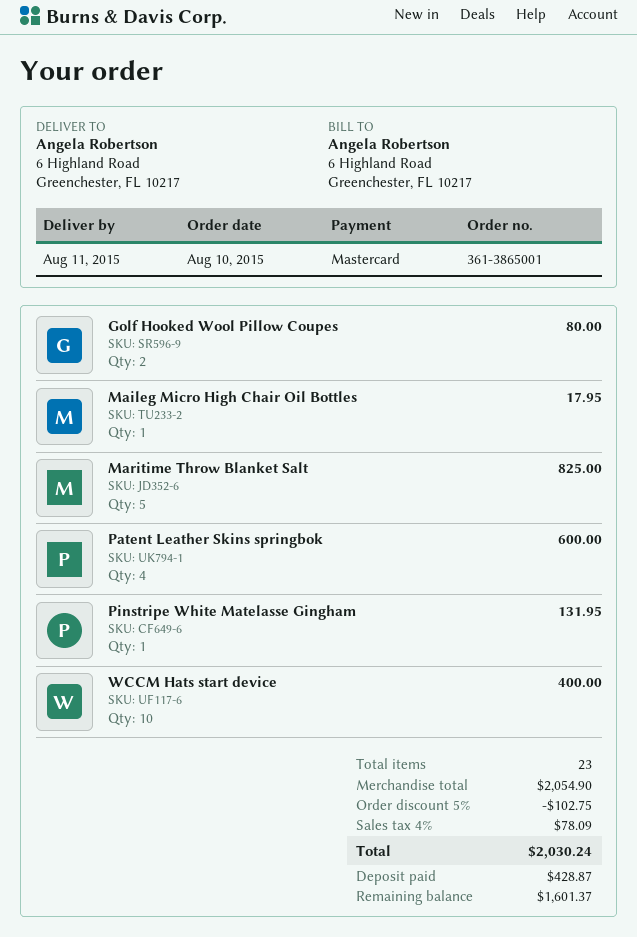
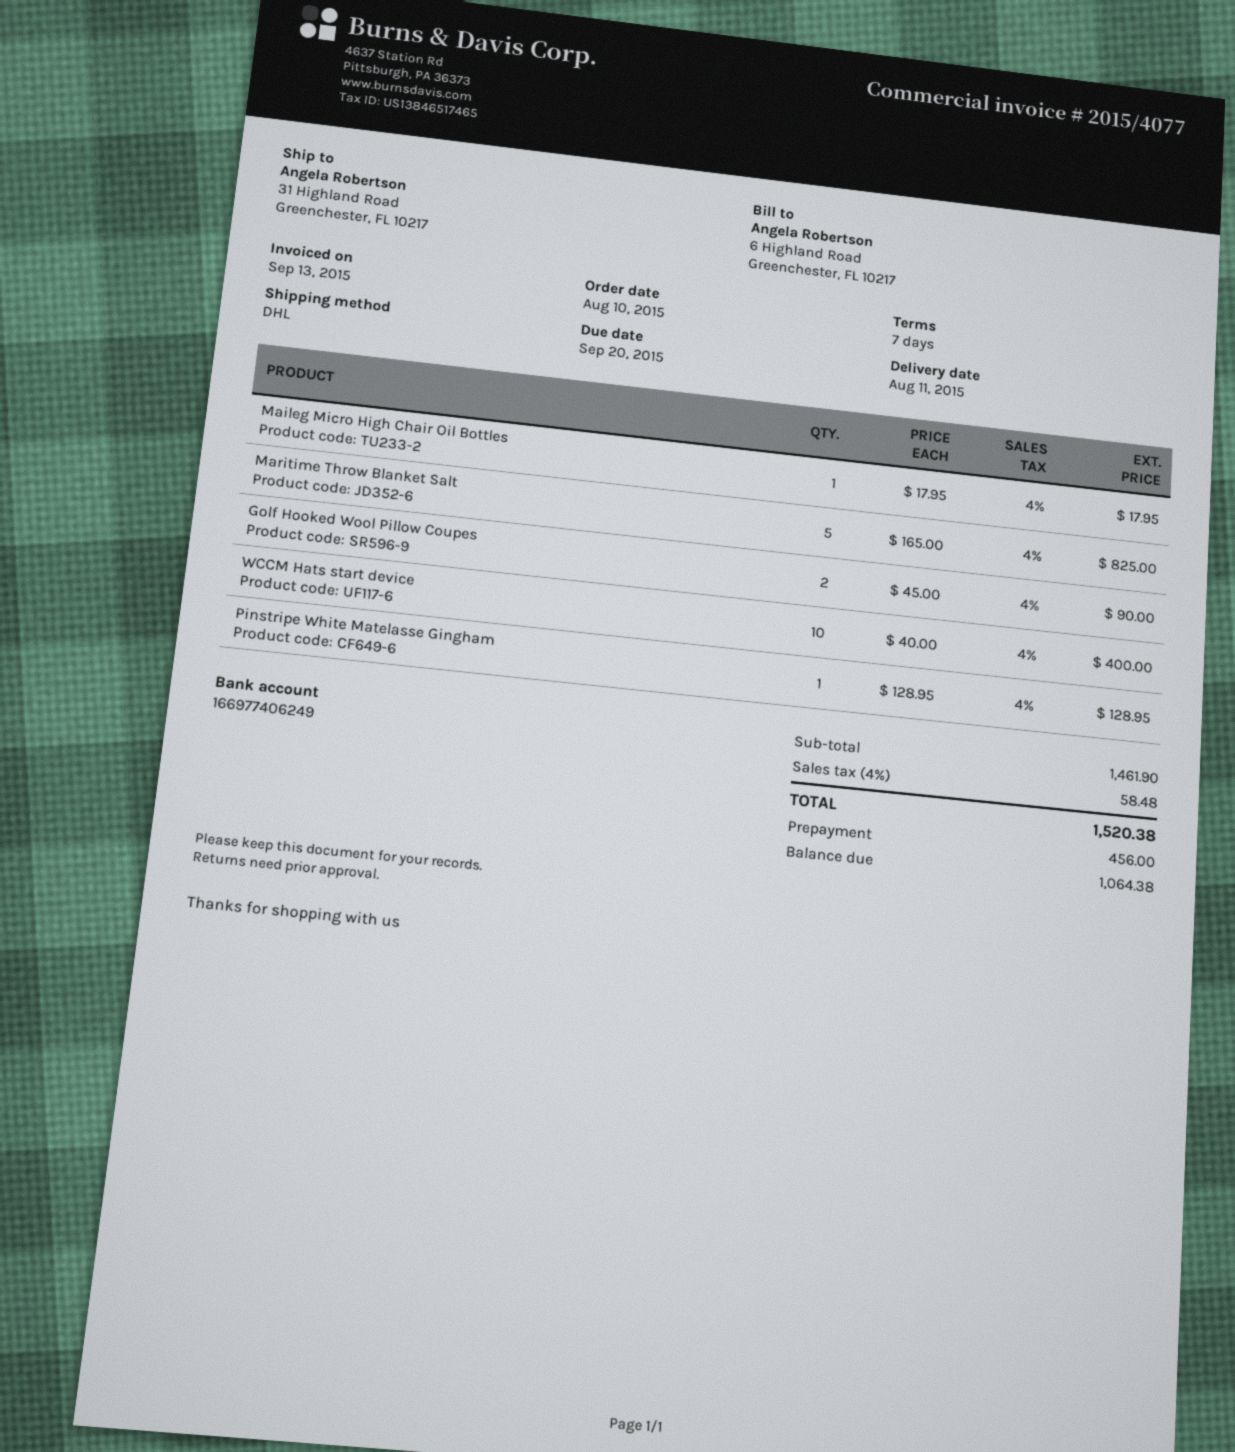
ship to: 6 Highland Road, Greenchester, FL 10217 -> 31 Highland Road, Greenchester, FL 10217
Golf Hooked Wool Pillow Coupes: 2 for 80.00 -> 2 for 90.00
Patent Leather Skins springbok: 4 for 600.00 -> none
Pinstripe White Matelasse Gingham: 1 for 131.95 -> 1 for 128.95
subtotal: 2054.90 -> 1461.90
discount: 5% = 102.75 -> none
tax: 4% = 78.09 -> 4% = 58.48
total: 2030.24 -> 1520.38
deposit: 428.87 -> 456.00
balance: 1601.37 -> 1064.38

